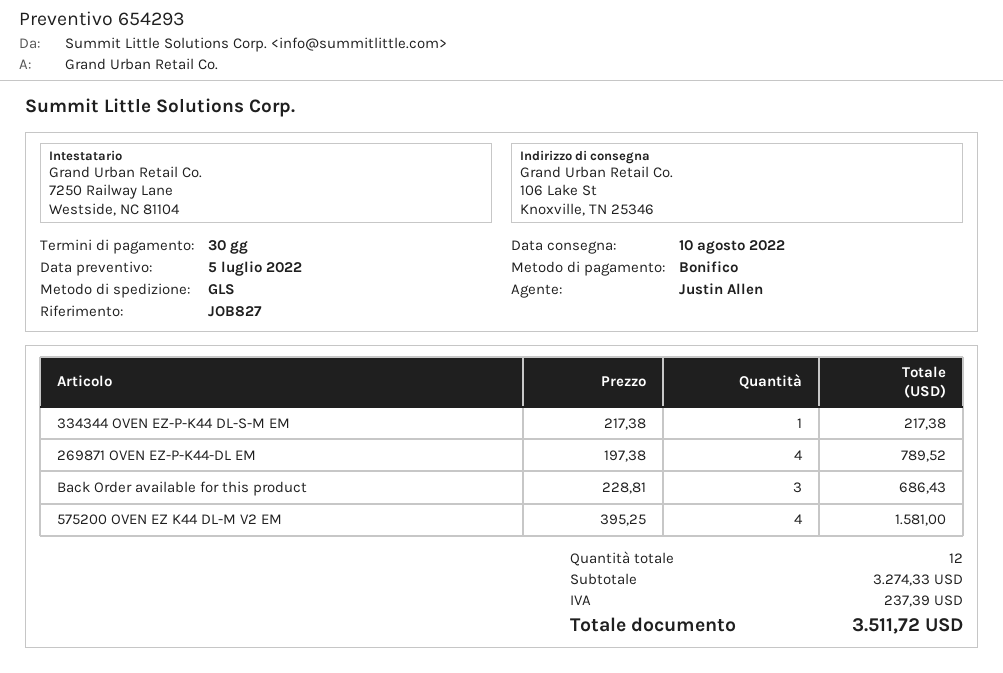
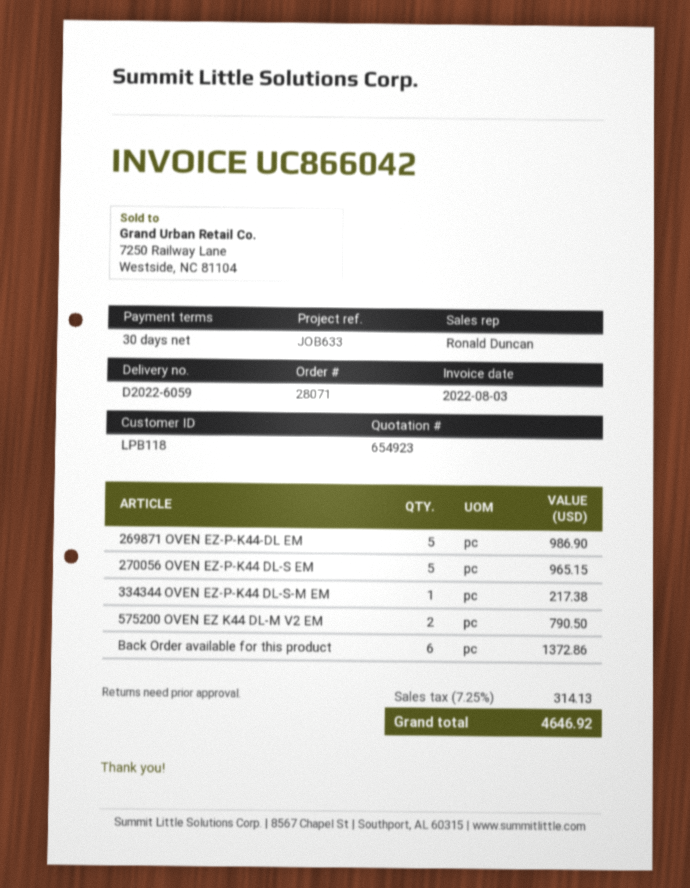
quote number: 654293 -> 654923
reference: JOB827 -> JOB633
sales rep: Justin Allen -> Ronald Duncan
269871 OVEN EZ-P-K44-DL EM: 4 for 789.52 -> 5 for 986.90
Back Order available for this product: 3 for 686.43 -> 6 for 1372.86
575200 OVEN EZ K44 DL-M V2 EM: 4 for 1581.00 -> 2 for 790.50
270056 OVEN EZ-P-K44 DL-S EM: none -> 5 for 965.15
tax: 237.39 -> 314.13
total: 3511.72 -> 4646.92

